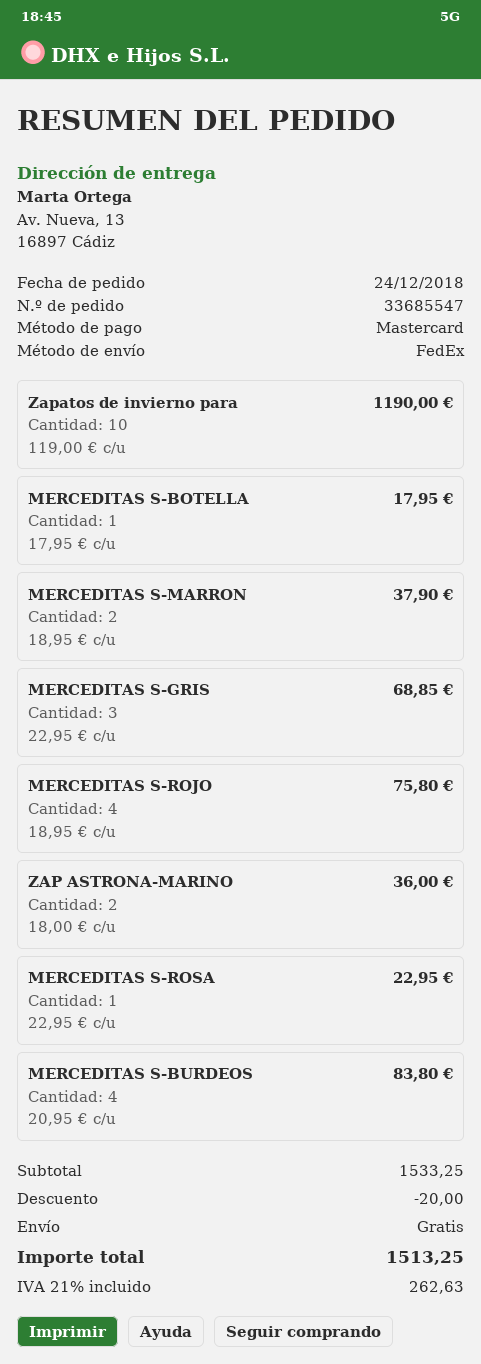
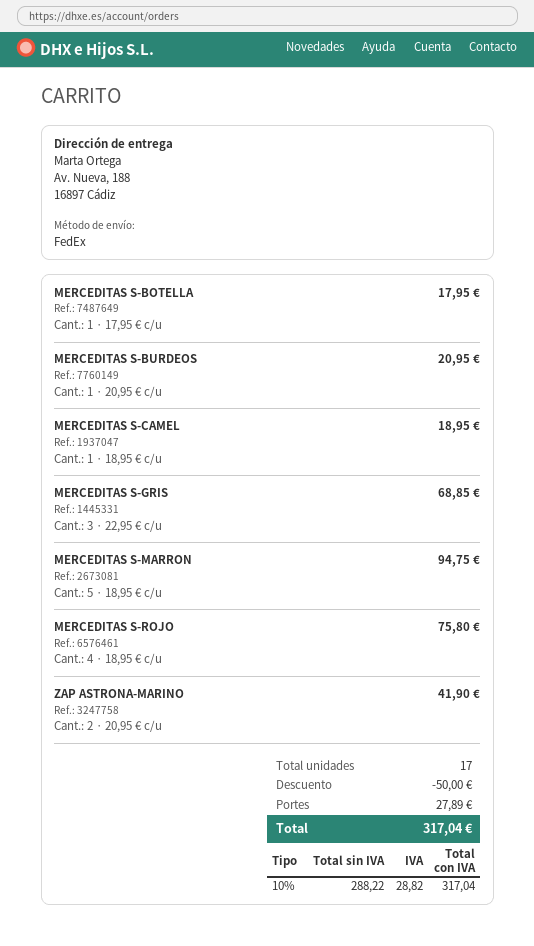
ship to: Av. Nueva, 13, 16897 Cádiz -> Av. Nueva, 188, 16897 Cádiz
Zapatos de invierno para: 10 x 119.00 = 1190.00 -> none
MERCEDITAS S-MARRON: 2 x 18.95 = 37.90 -> 5 x 18.95 = 94.75
ZAP ASTRONA-MARINO: 2 x 18.00 = 36.00 -> 2 x 20.95 = 41.90
MERCEDITAS S-ROSA: 1 x 22.95 = 22.95 -> none
MERCEDITAS S-BURDEOS: 4 x 20.95 = 83.80 -> 1 x 20.95 = 20.95
MERCEDITAS S-CAMEL: none -> 1 x 18.95 = 18.95
discount: 20.00 -> 50.00
shipping: 0.00 -> 27.89
tax: 21% = 262.63 -> 10% = 28.82
total: 1513.25 -> 317.04

